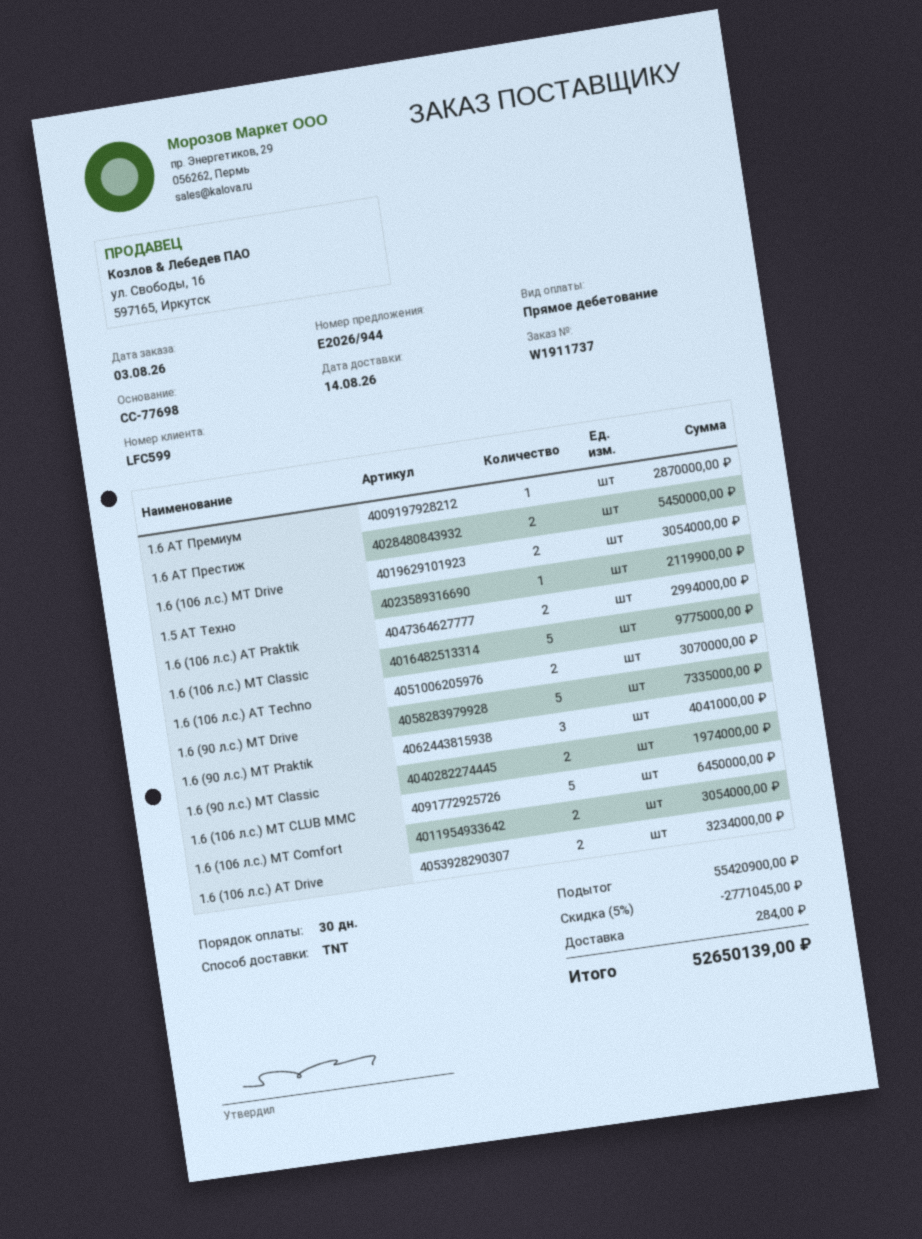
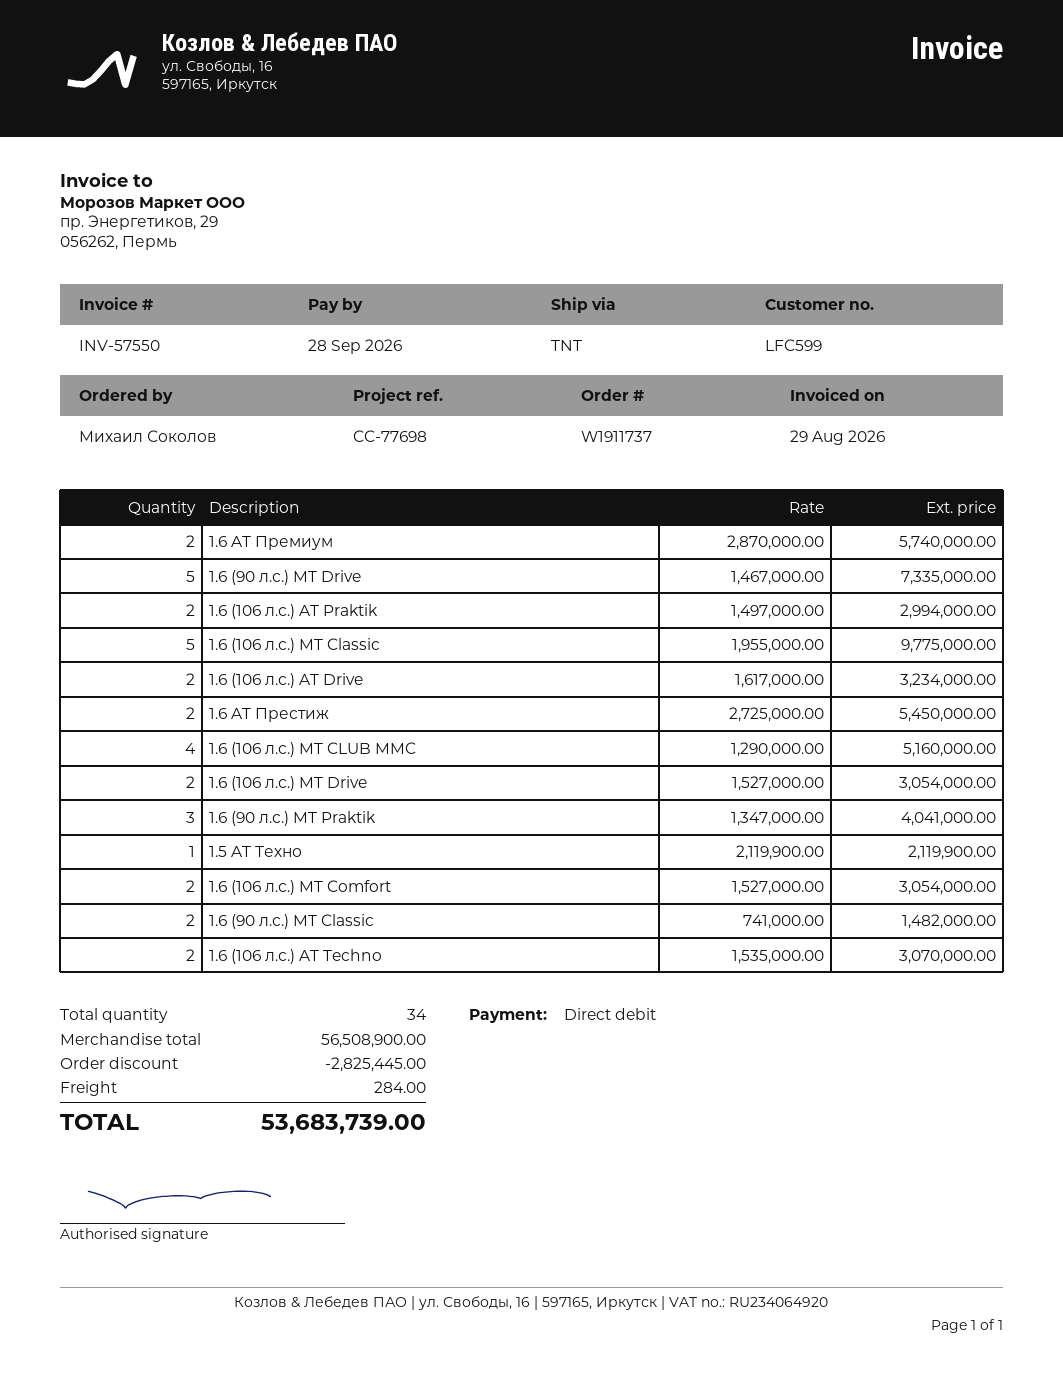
1.6 AT Премиум: 1 for 2870000.00 -> 2 for 5740000.00
1.6 (90 л.с.) MT Classic: 2 for 1974000.00 -> 2 for 1482000.00
1.6 (106 л.с.) MT CLUB MMC: 5 for 6450000.00 -> 4 for 5160000.00
subtotal: 55420900.00 -> 56508900.00
discount: 2771045.00 -> 2825445.00
total: 52650139.00 -> 53683739.00

